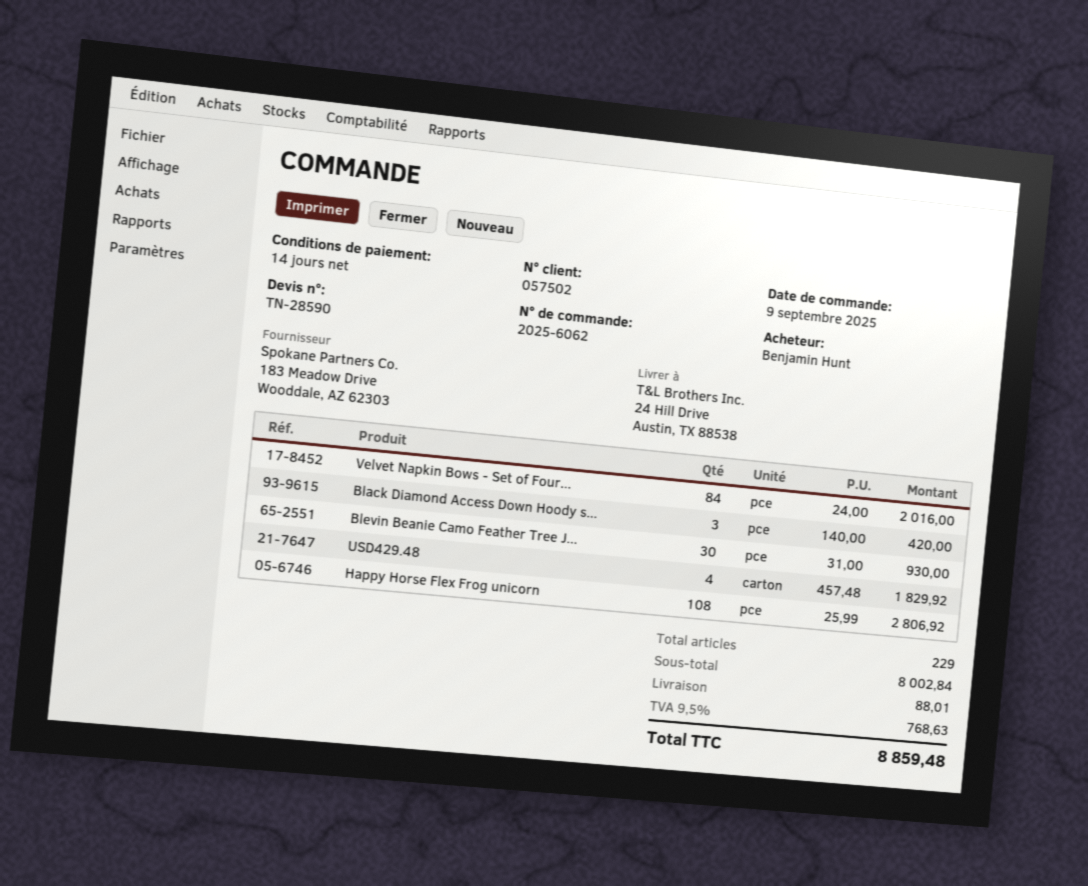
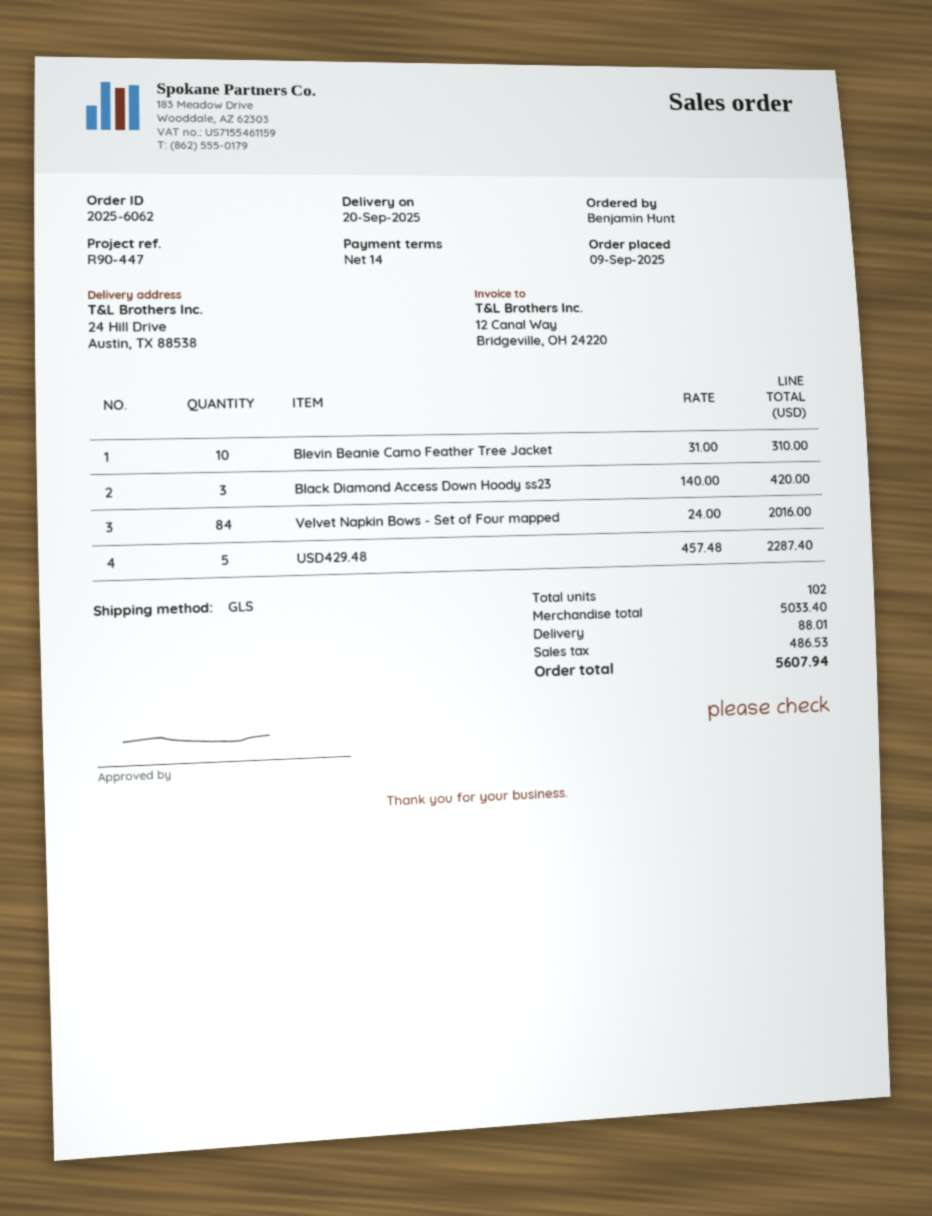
Blevin Beanie Camo Feather Tree J...: 30 x 31.00 = 930.00 -> 10 x 31.00 = 310.00
USD429.48: 4 x 457.48 = 1829.92 -> 5 x 457.48 = 2287.40
Happy Horse Flex Frog unicorn: 108 x 25.99 = 2806.92 -> none
total quantity: 229 -> 102
subtotal: 8002.84 -> 5033.40
tax: 768.63 -> 486.53
total: 8859.48 -> 5607.94

